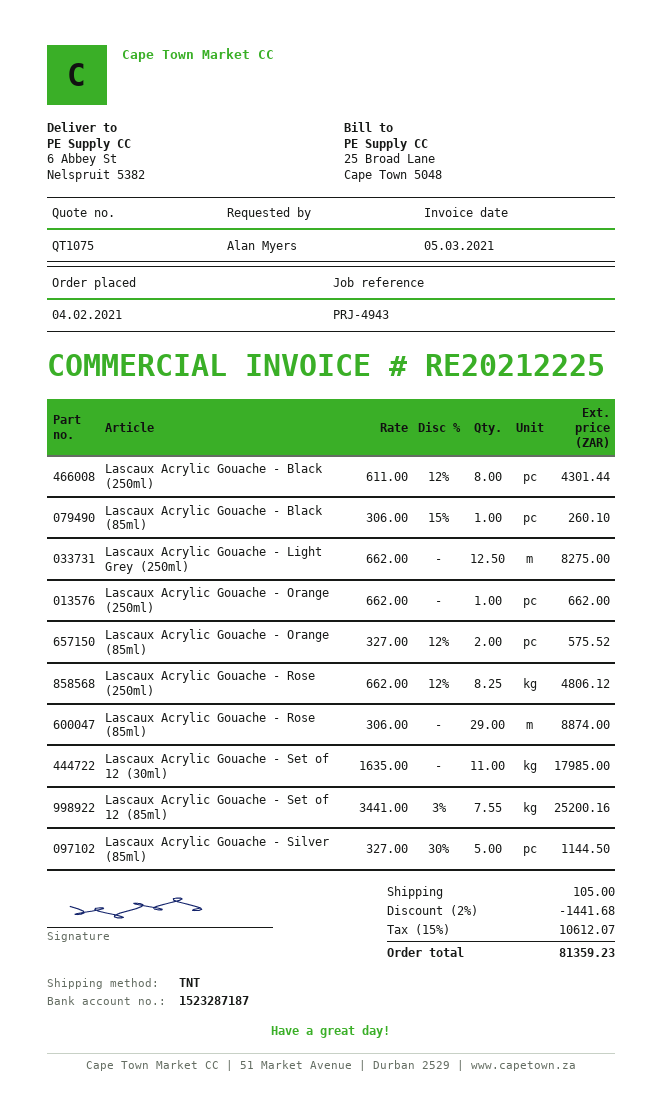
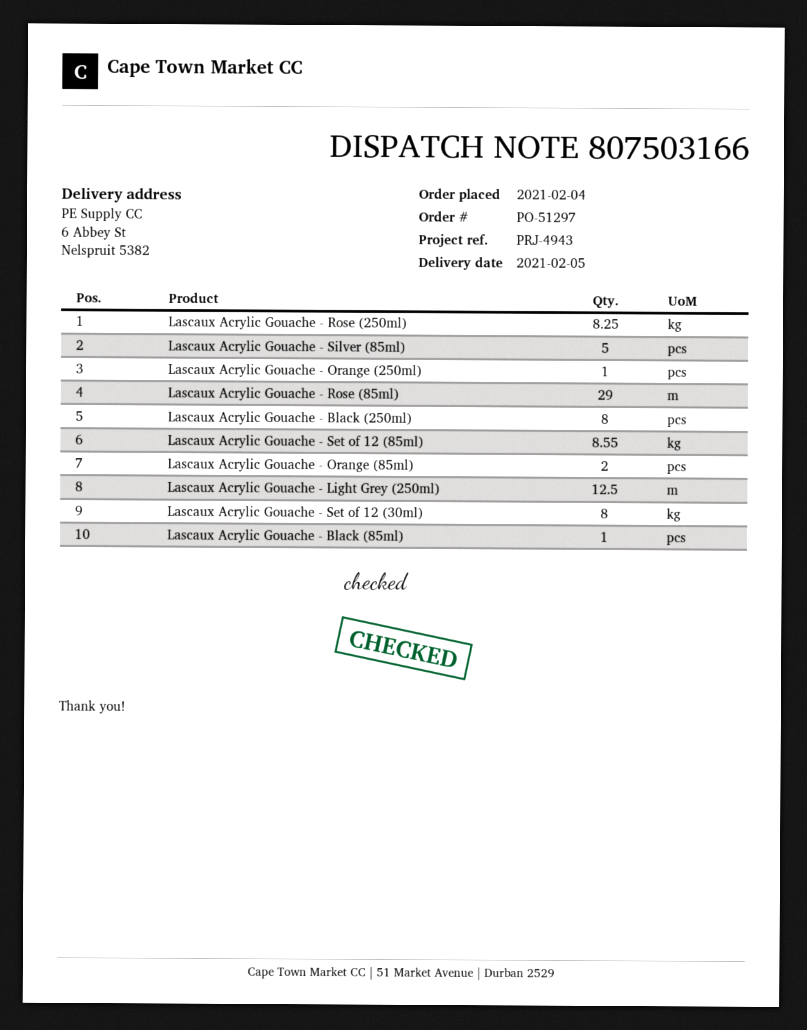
Lascaux Acrylic Gouache - Set of 12 (30ml): 11 -> 8
Lascaux Acrylic Gouache - Set of 12 (85ml): 7.55 -> 8.55

